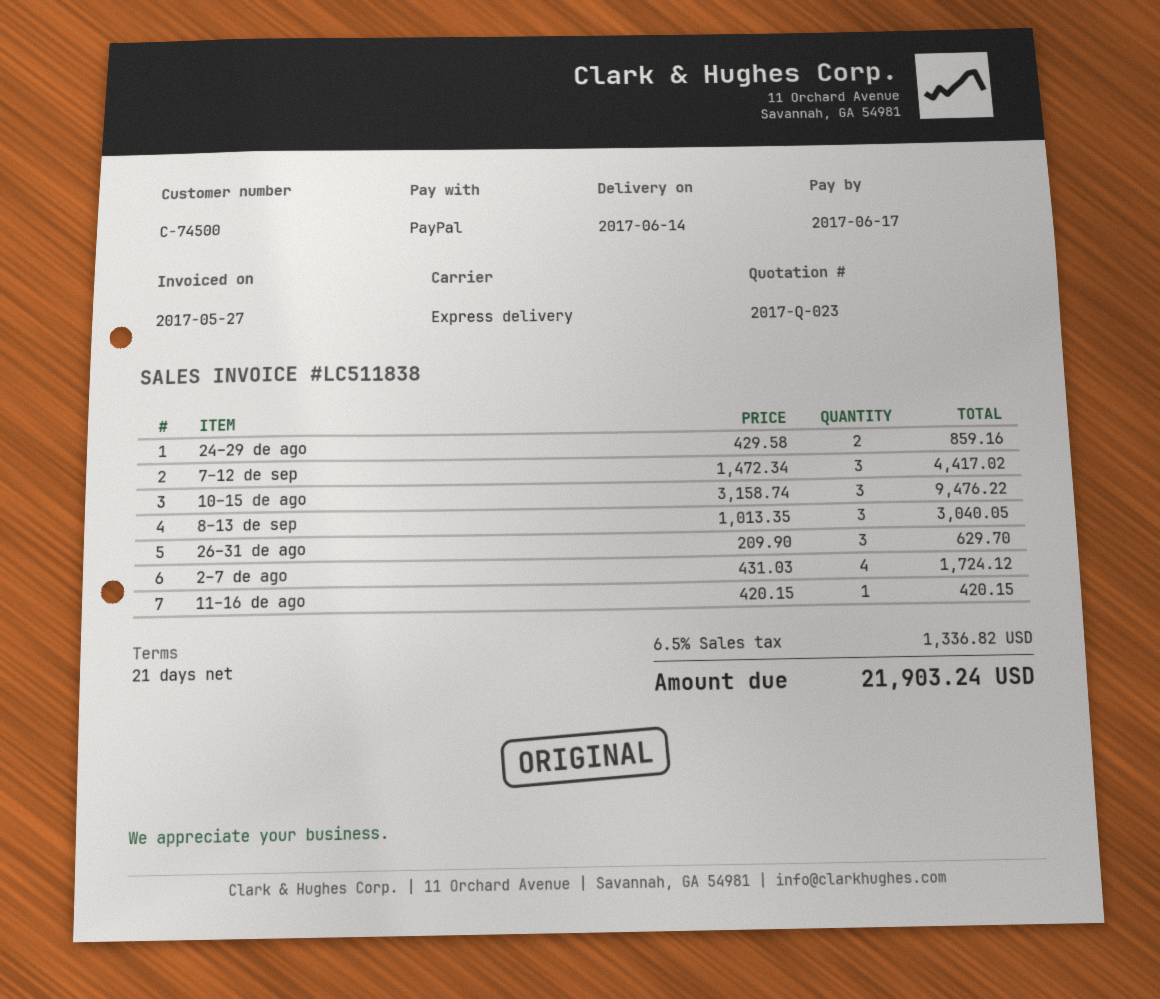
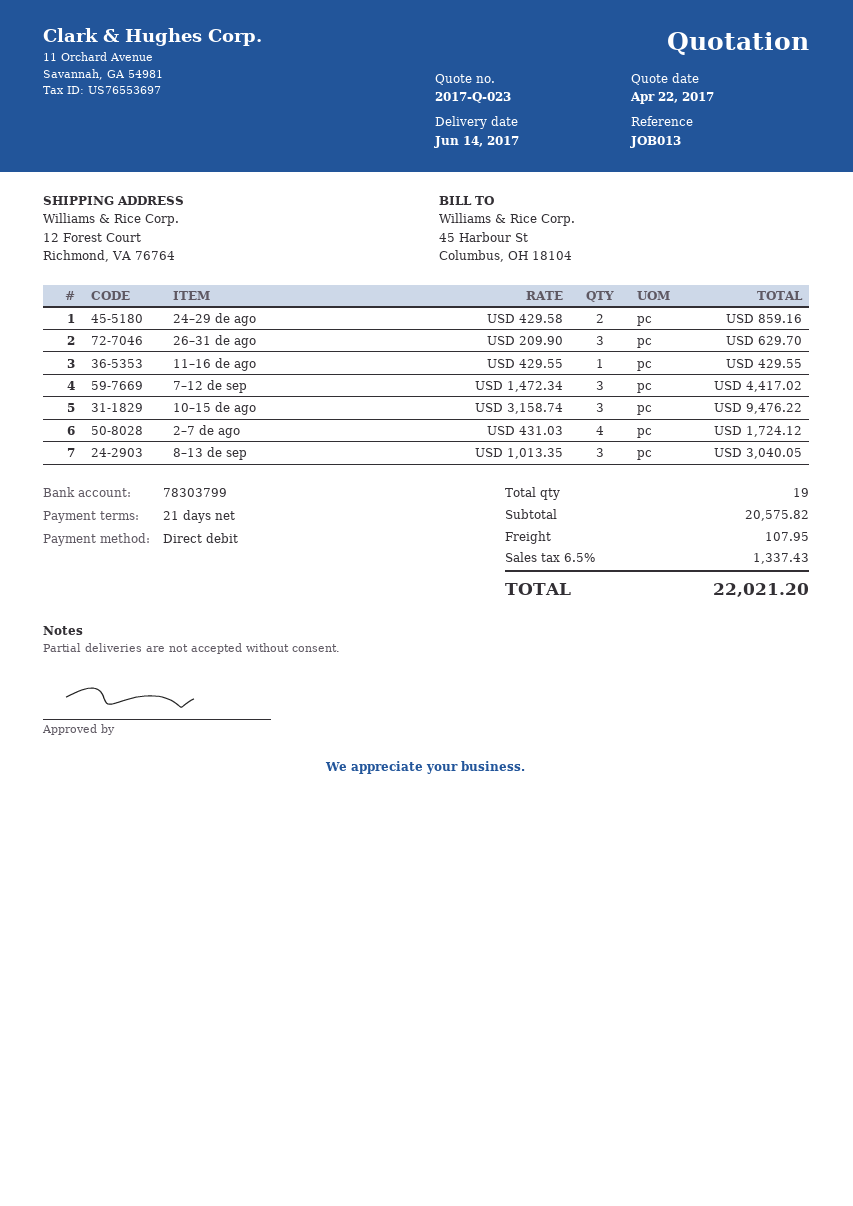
payment method: PayPal -> direct debit
11–16 de ago: 1 x 420.15 = 420.15 -> 1 x 429.55 = 429.55
shipping: none -> 107.95
tax: 6.5% = 1336.82 -> 6.5% = 1337.43
total: 21903.24 -> 22021.20

